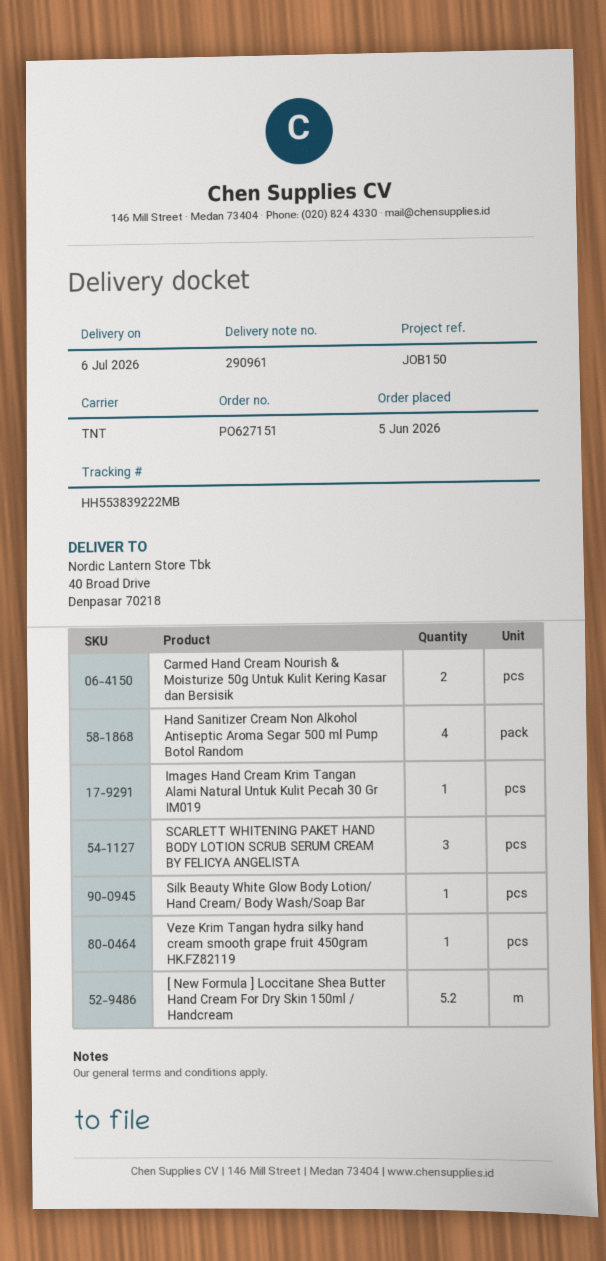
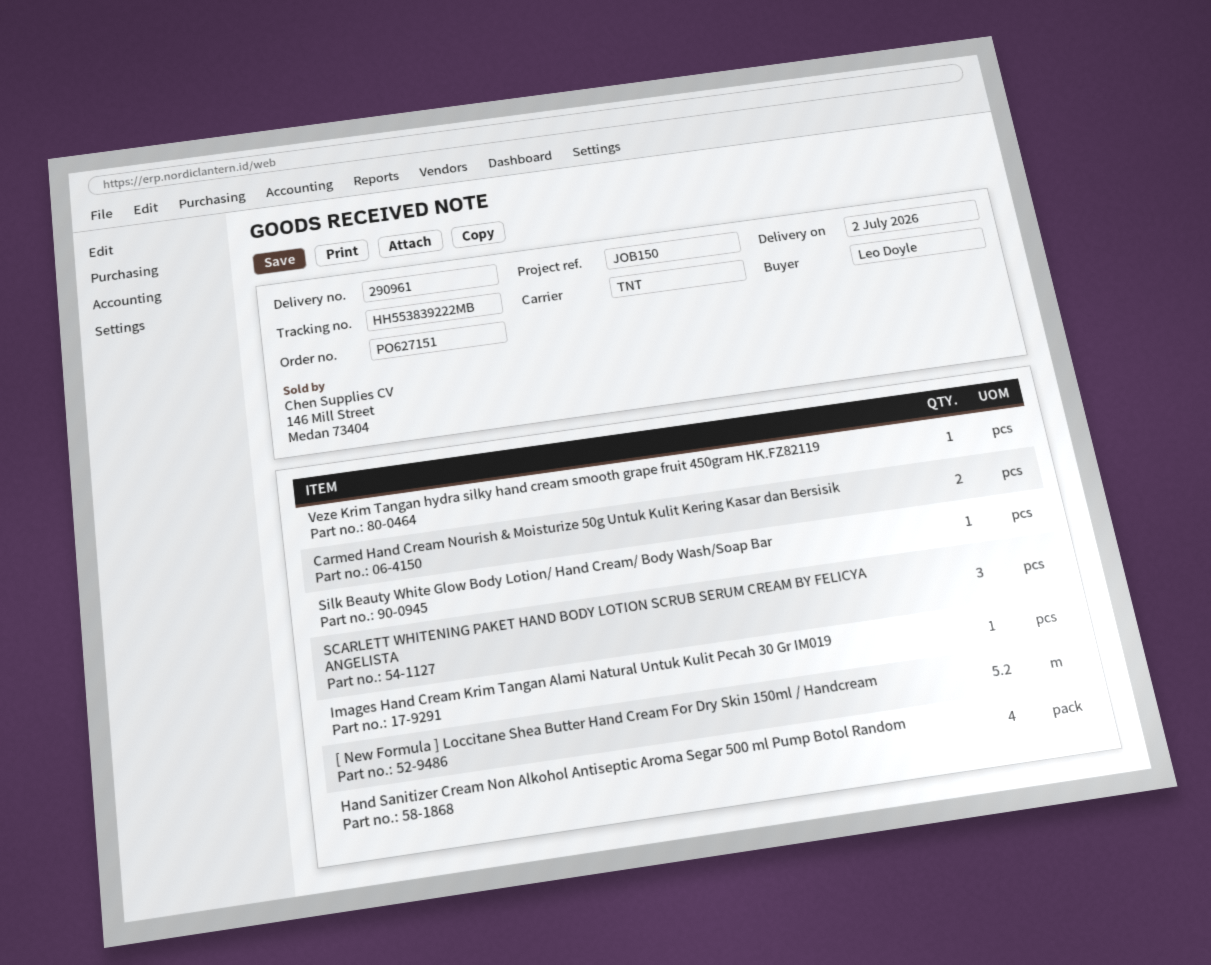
delivery date: 2026-07-06 -> 2026-07-02

